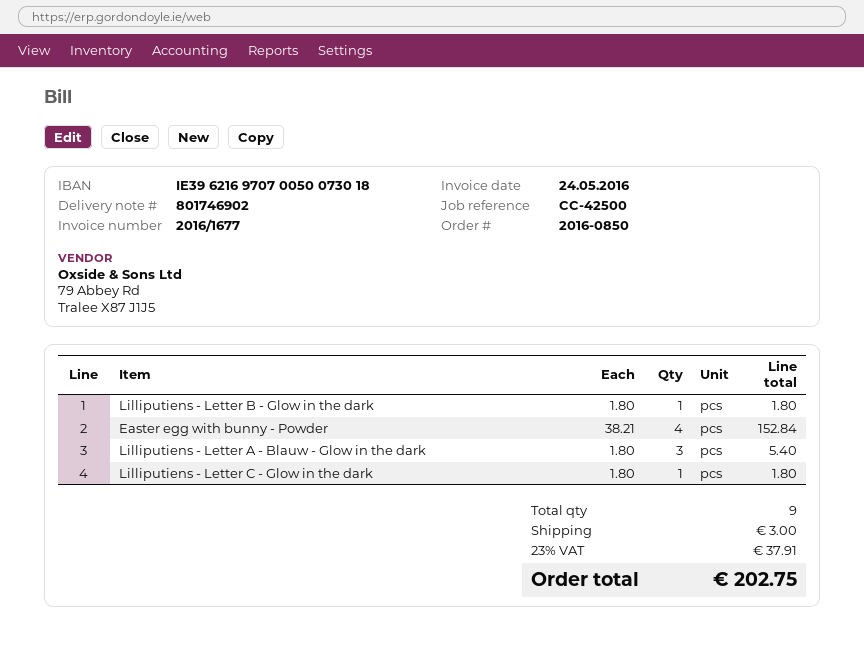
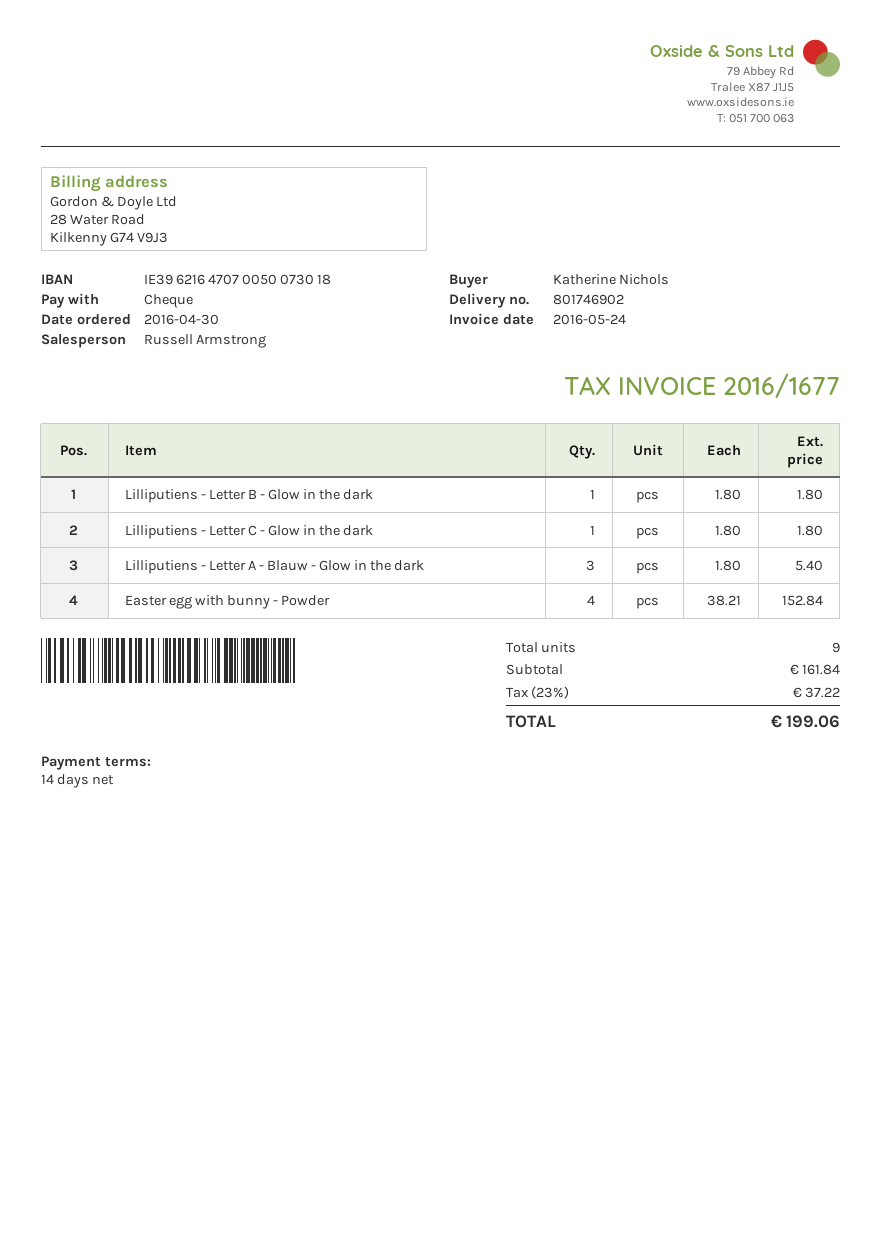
bank account: IE39621697070050073018 -> IE39621647070050073018
shipping: 3.00 -> none
tax: 23% = 37.91 -> 23% = 37.22
total: 202.75 -> 199.06

